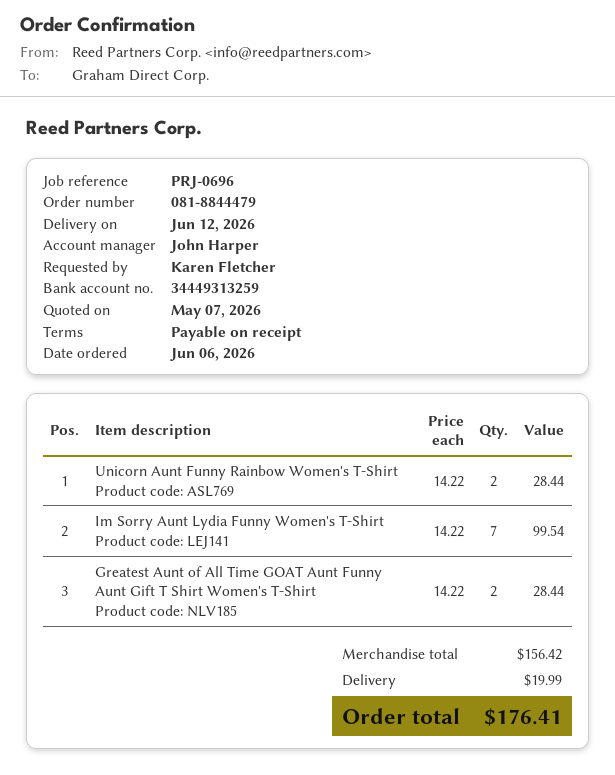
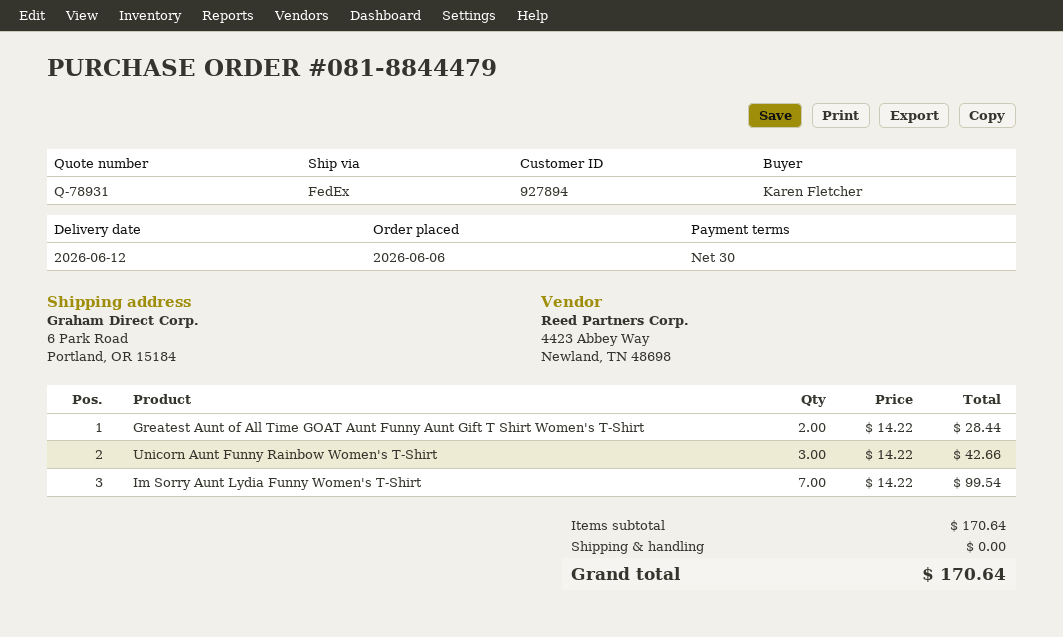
payment terms: on receipt -> 30 days
Unicorn Aunt Funny Rainbow Women's T-Shirt: 2 x 14.22 = 28.44 -> 3 x 14.22 = 42.66
subtotal: 156.42 -> 170.64
shipping: 19.99 -> 0.00
total: 176.41 -> 170.64

